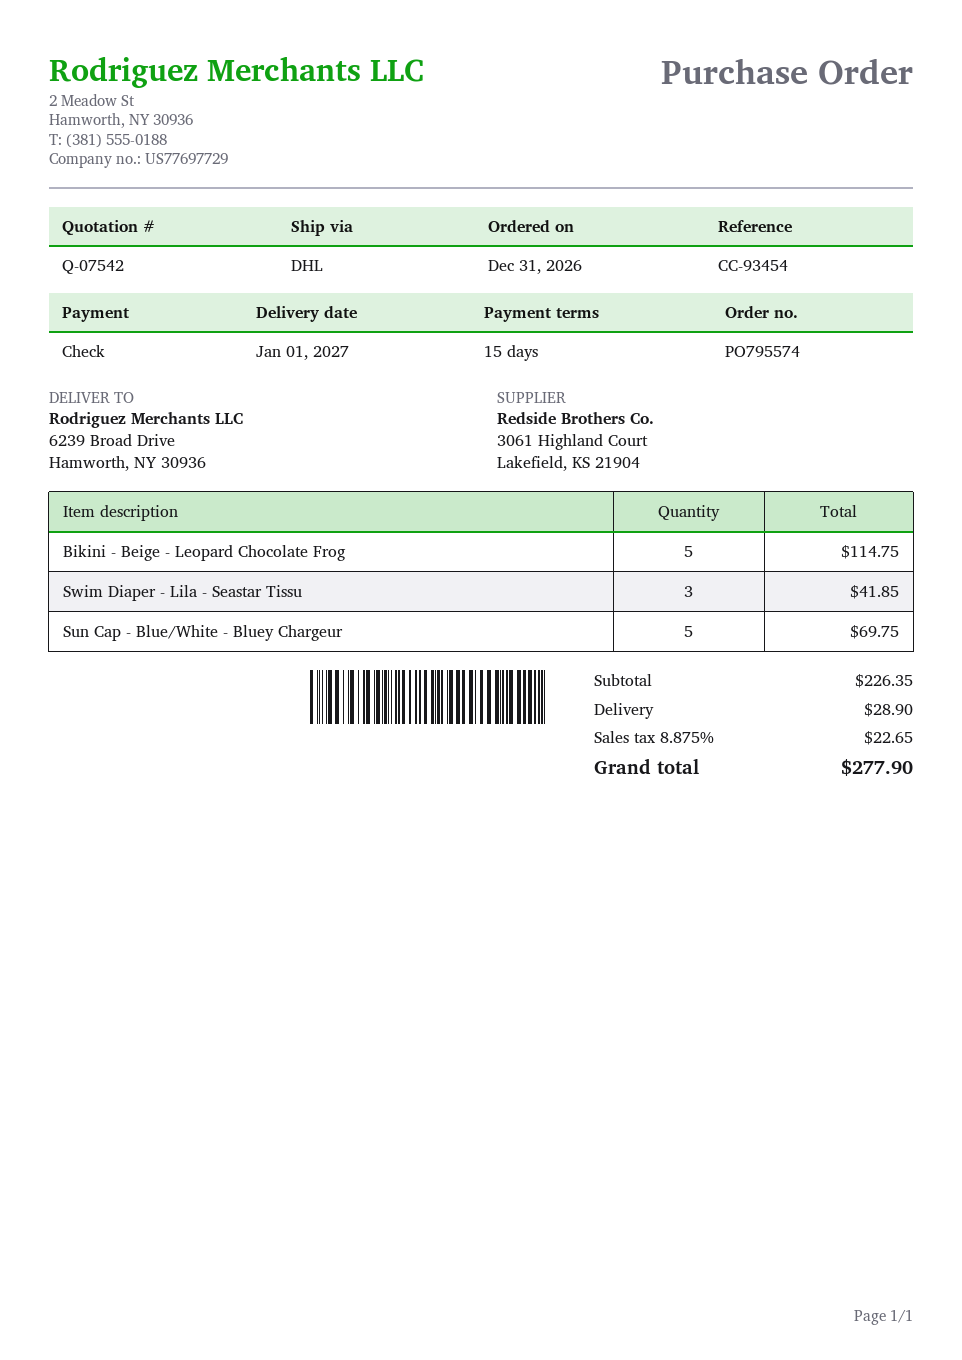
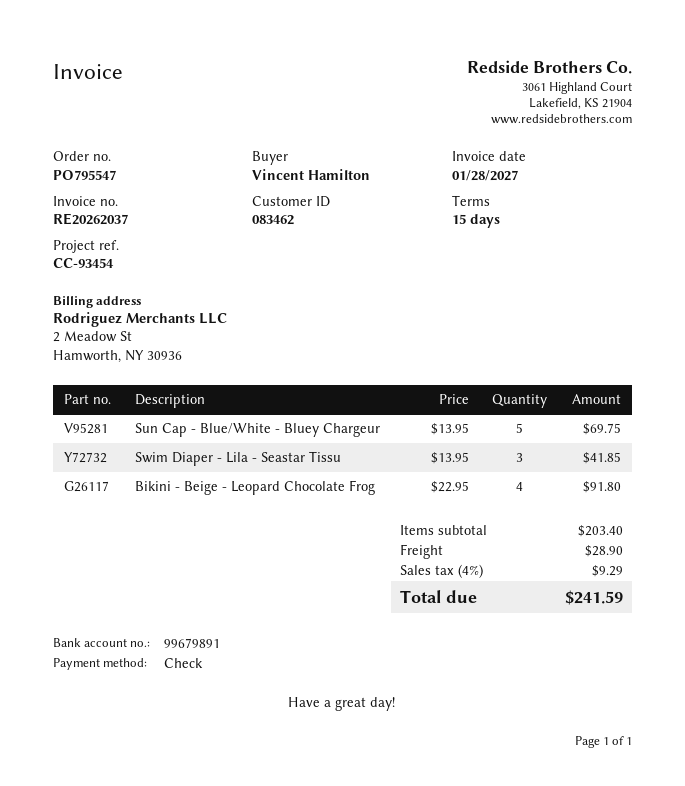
order number: PO795574 -> PO795547
Bikini - Beige - Leopard Chocolate Frog: 5 for 114.75 -> 4 for 91.80
subtotal: 226.35 -> 203.40
tax: 8.875% = 22.65 -> 4% = 9.29
total: 277.90 -> 241.59

